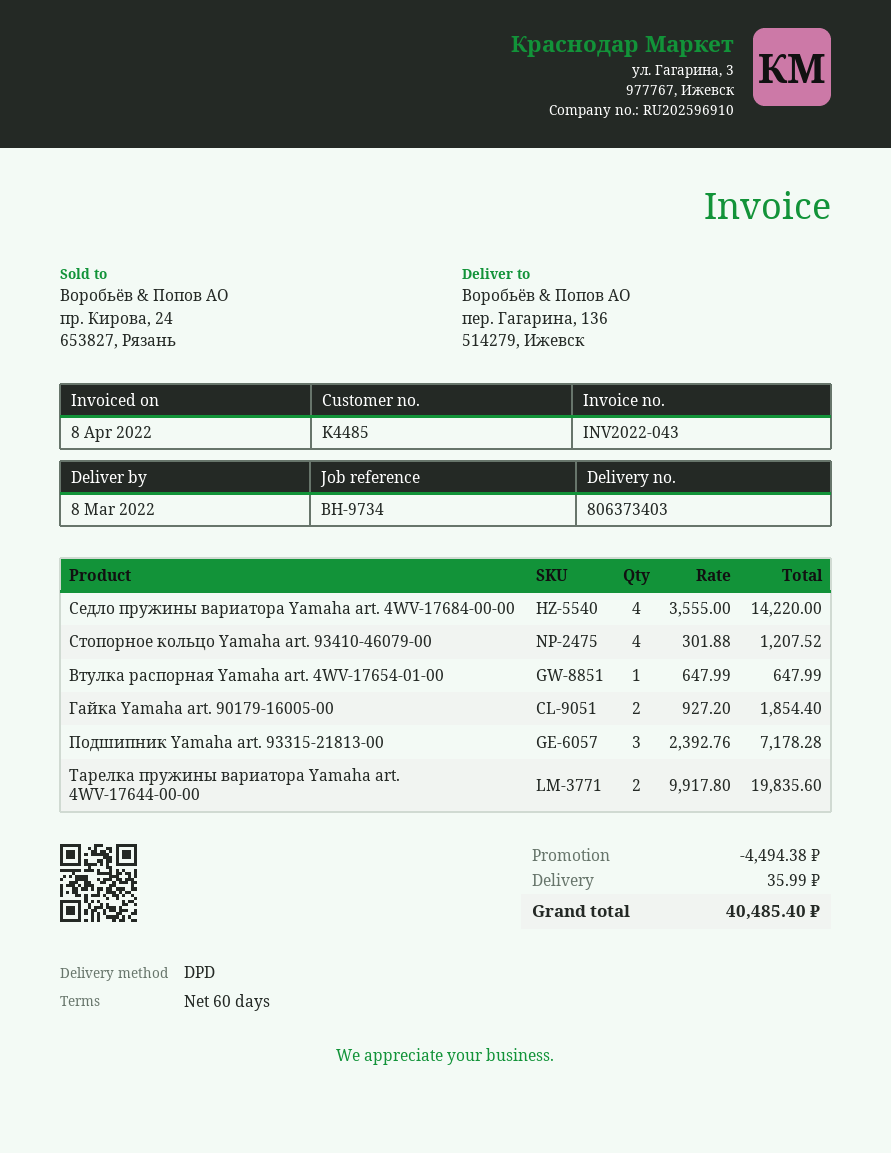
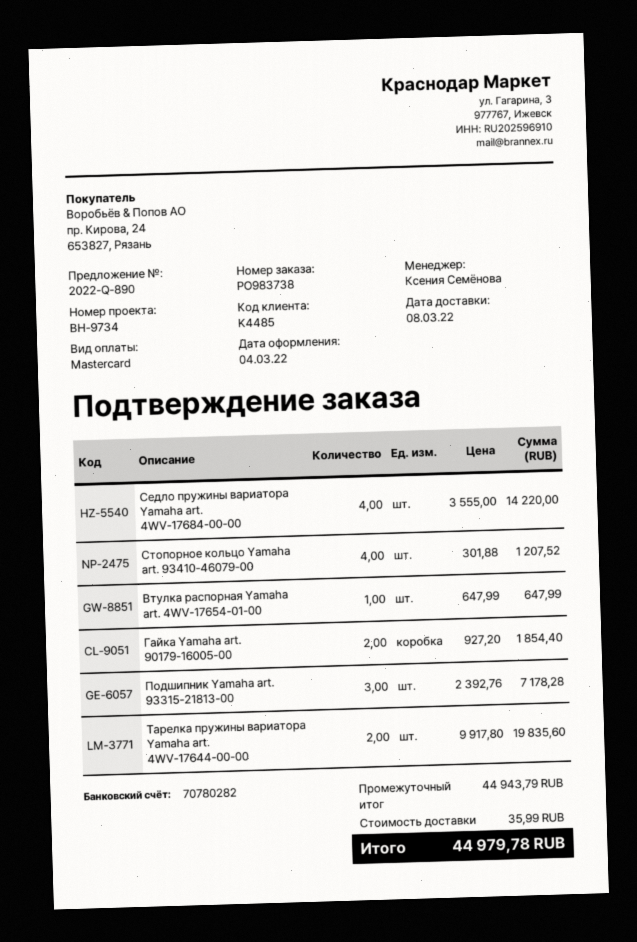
discount: 4494.38 -> none
total: 40485.40 -> 44979.78

